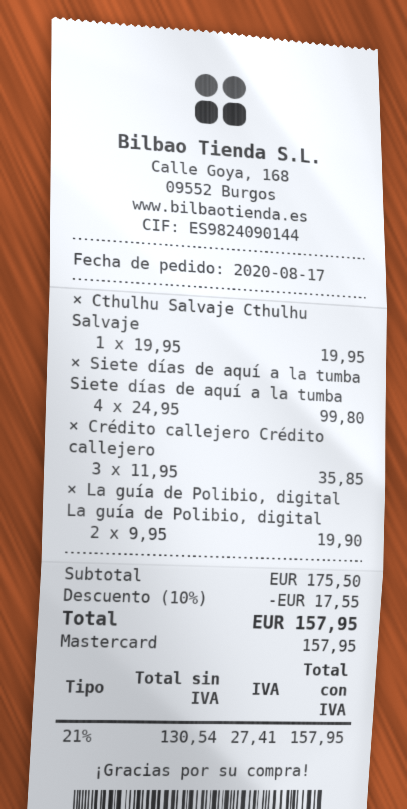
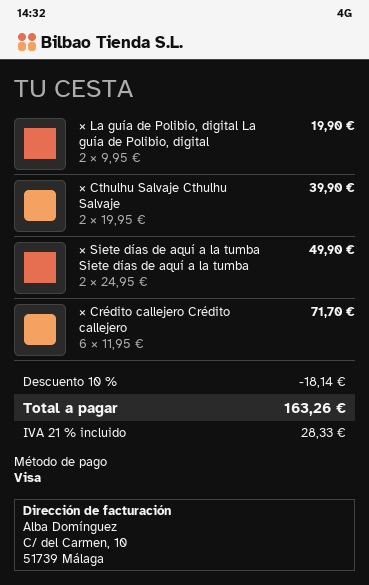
payment method: Mastercard -> Visa
× Cthulhu Salvaje Cthulhu Salvaje: 1 x 19.95 = 19.95 -> 2 x 19.95 = 39.90
× Siete días de aquí a la tumba Siete días de aquí a la tumba: 4 x 24.95 = 99.80 -> 2 x 24.95 = 49.90
× Crédito callejero Crédito callejero: 3 x 11.95 = 35.85 -> 6 x 11.95 = 71.70
discount: 10% = 17.55 -> 10% = 18.14
tax: 21% = 27.41 -> 21% = 28.33
total: 157.95 -> 163.26

